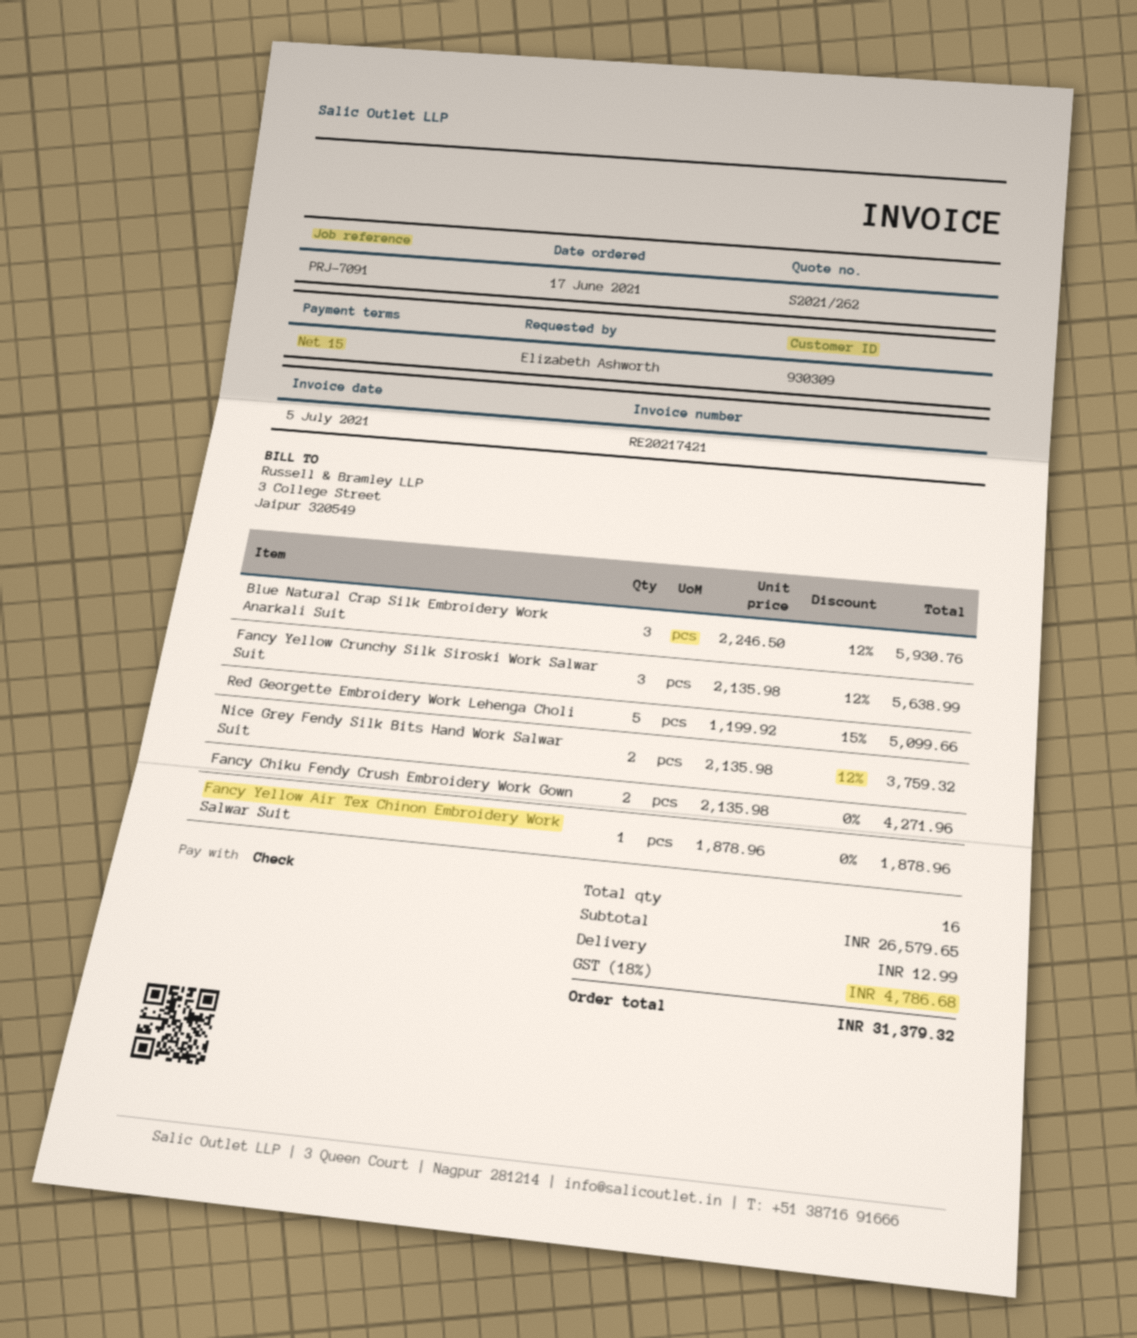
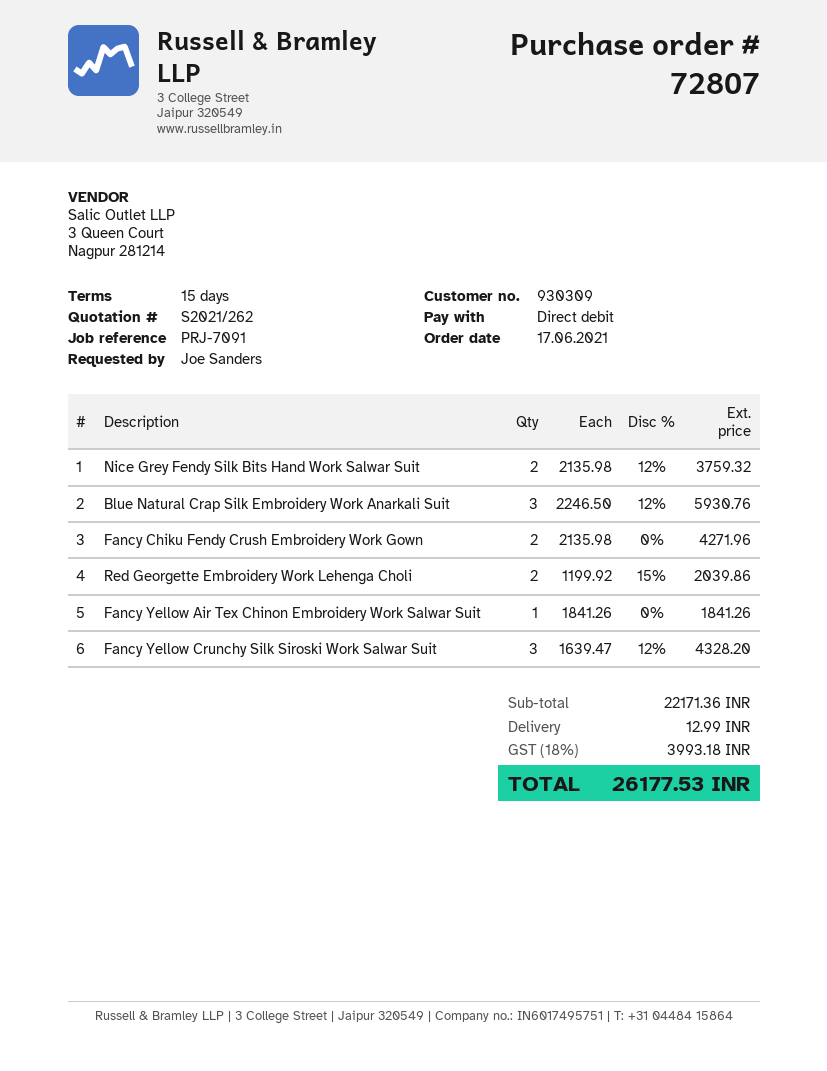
ordered by: Elizabeth Ashworth -> Joe Sanders
payment method: cheque -> direct debit
Fancy Yellow Crunchy Silk Siroski Work Salwar Suit: 3 x 2135.98 - 12% = 5638.99 -> 3 x 1639.47 - 12% = 4328.20
Red Georgette Embroidery Work Lehenga Choli: 5 x 1199.92 - 15% = 5099.66 -> 2 x 1199.92 - 15% = 2039.86
Fancy Yellow Air Tex Chinon Embroidery Work Salwar Suit: 1 x 1878.96 = 1878.96 -> 1 x 1841.26 = 1841.26
subtotal: 26579.65 -> 22171.36
tax: 18% = 4786.68 -> 18% = 3993.18
total: 31379.32 -> 26177.53

